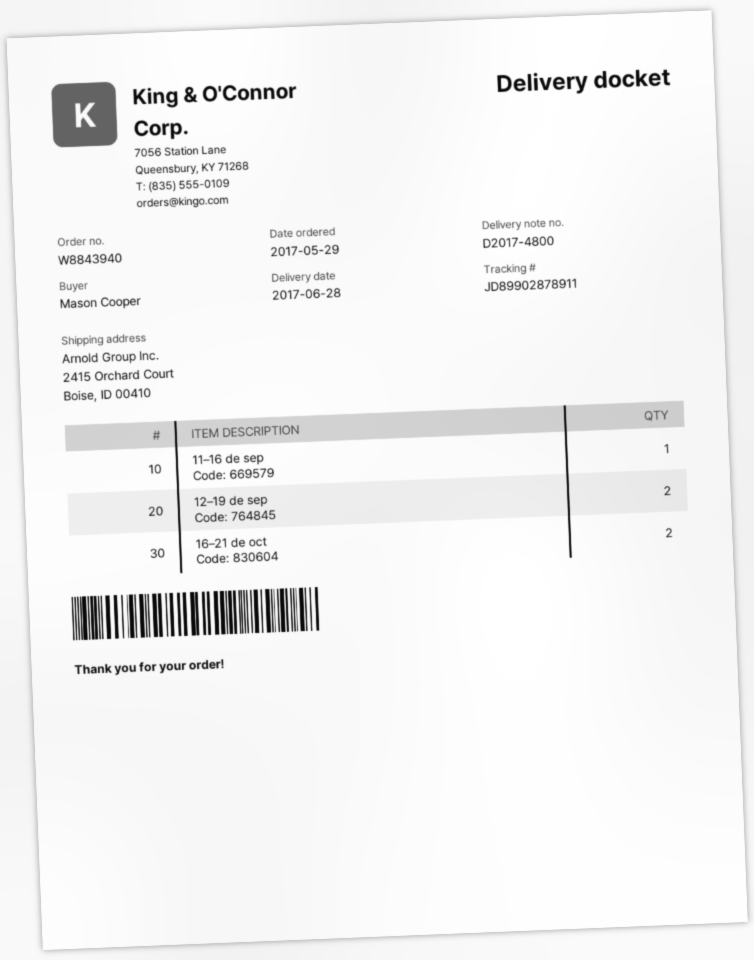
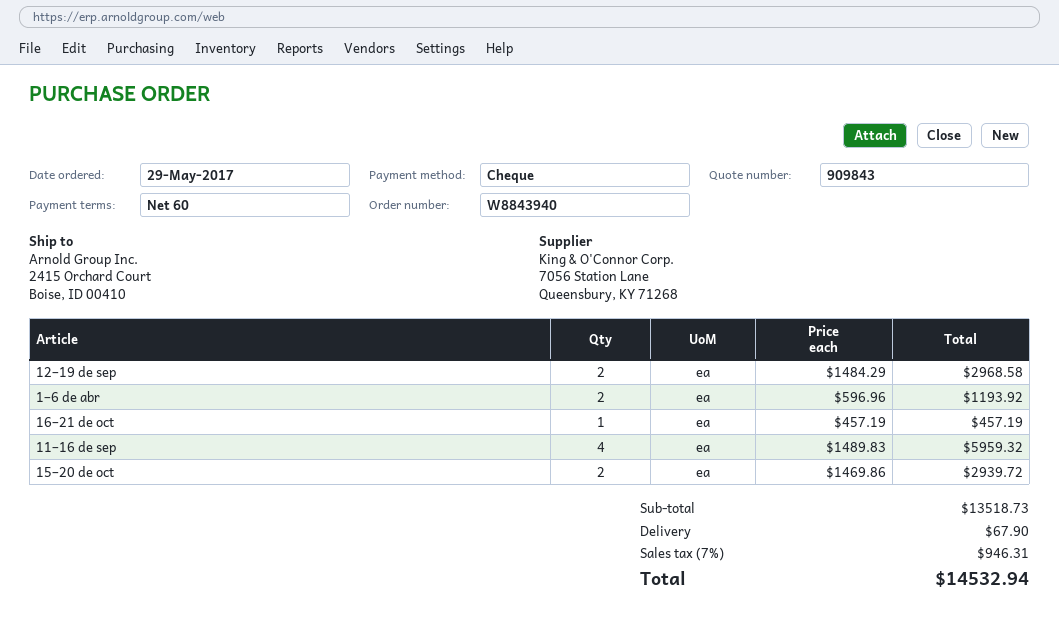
11–16 de sep: 1 -> 4
16–21 de oct: 2 -> 1
1–6 de abr: none -> 2
15–20 de oct: none -> 2

